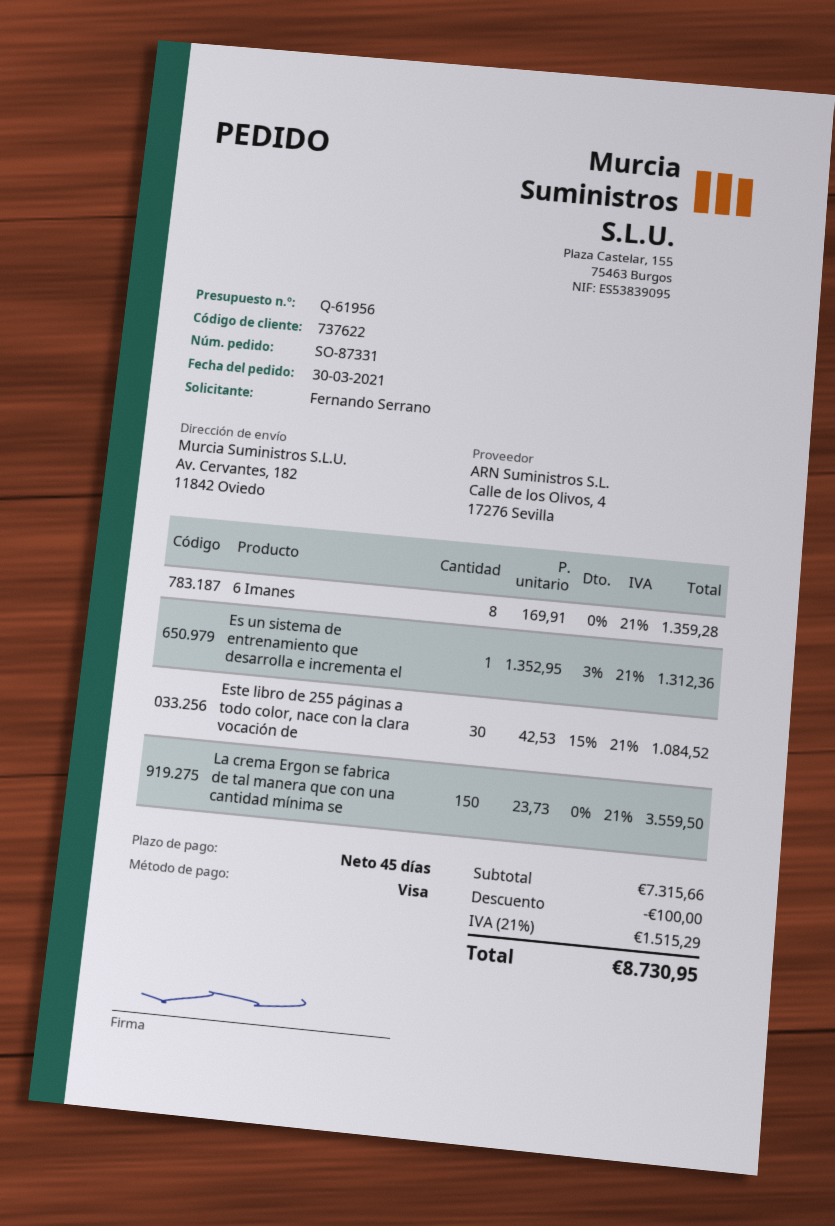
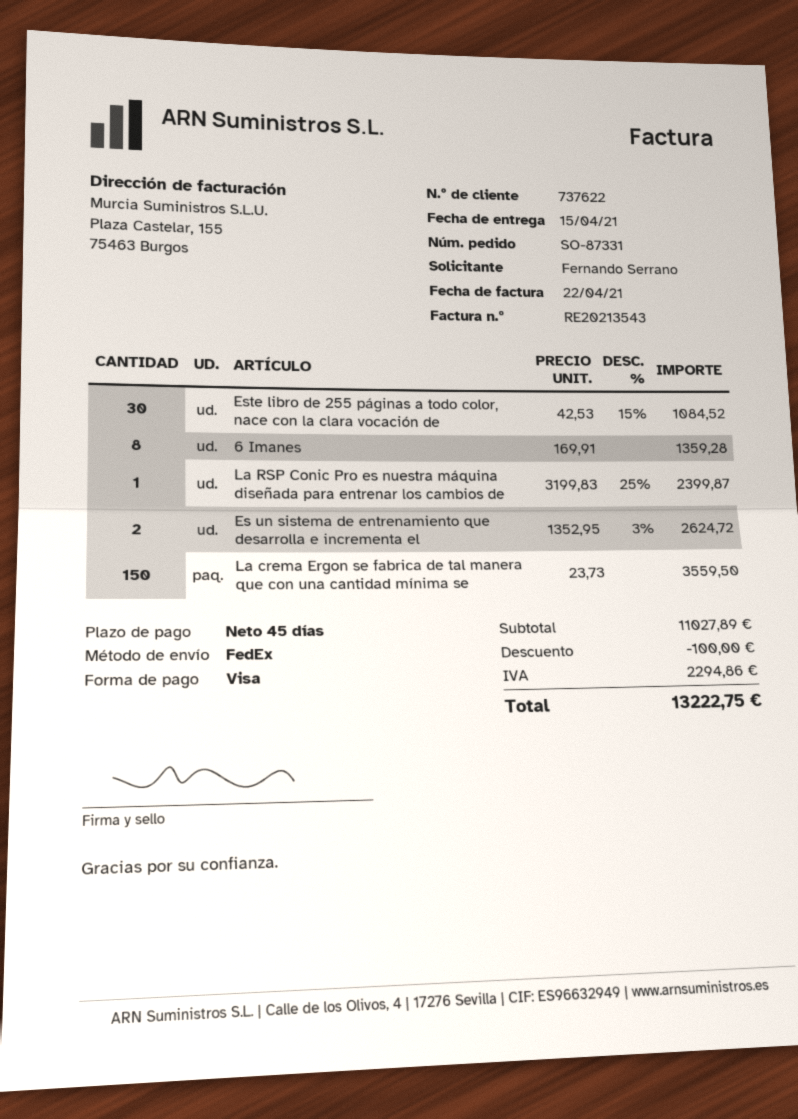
Es un sistema de entrenamiento que desarrolla e incrementa el: 1 x 1352.95 - 3% = 1312.36 -> 2 x 1352.95 - 3% = 2624.72
La RSP Conic Pro es nuestra máquina diseñada para entrenar los cambios de: none -> 1 x 3199.83 - 25% = 2399.87
subtotal: 7315.66 -> 11027.89
tax: 1515.29 -> 2294.86
total: 8730.95 -> 13222.75

